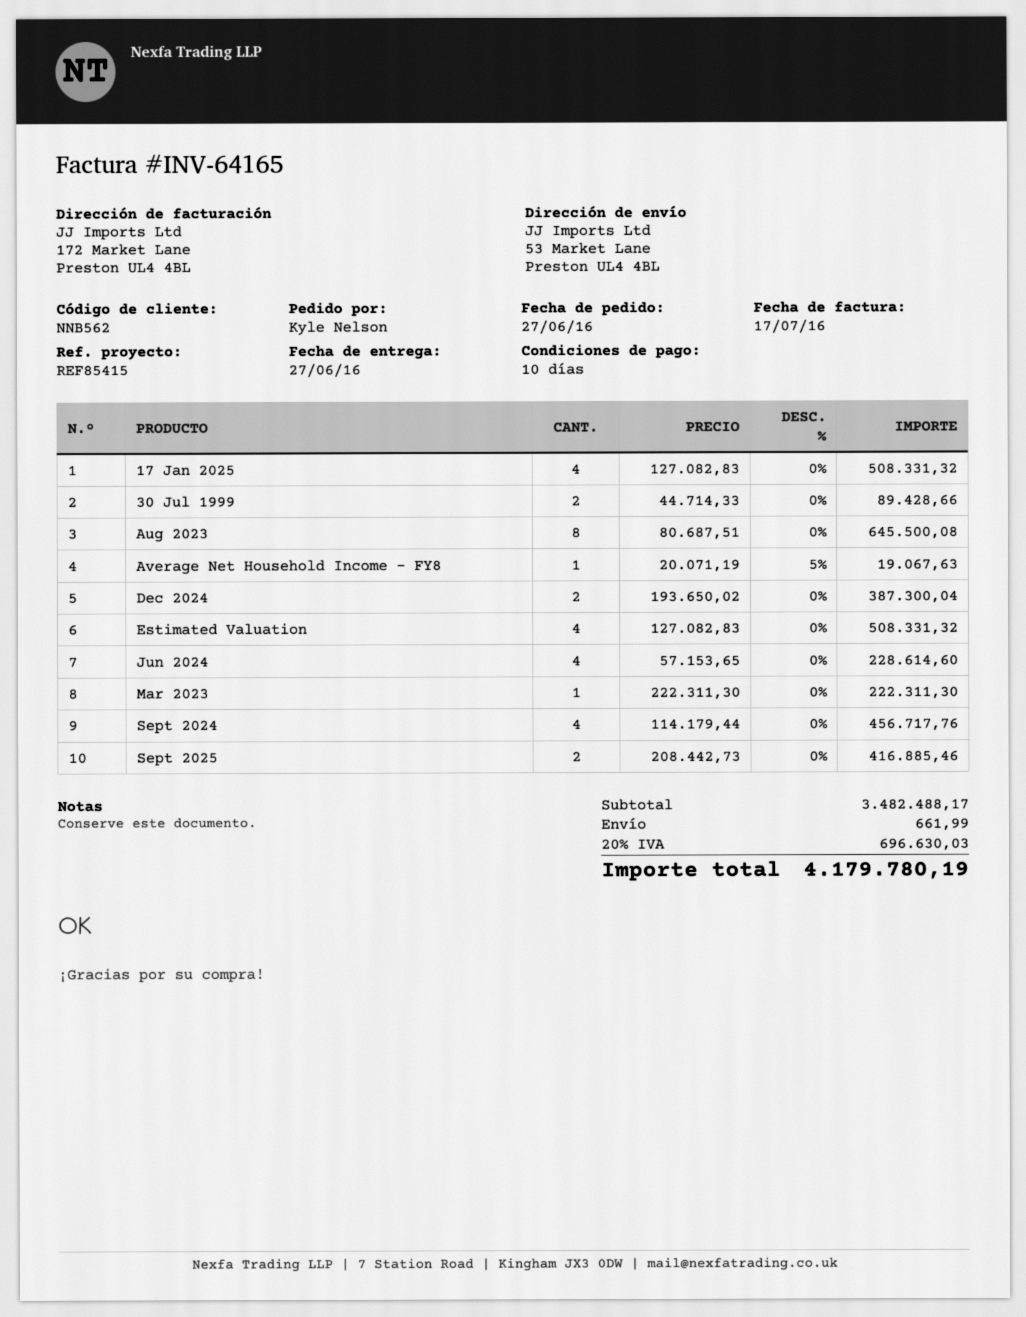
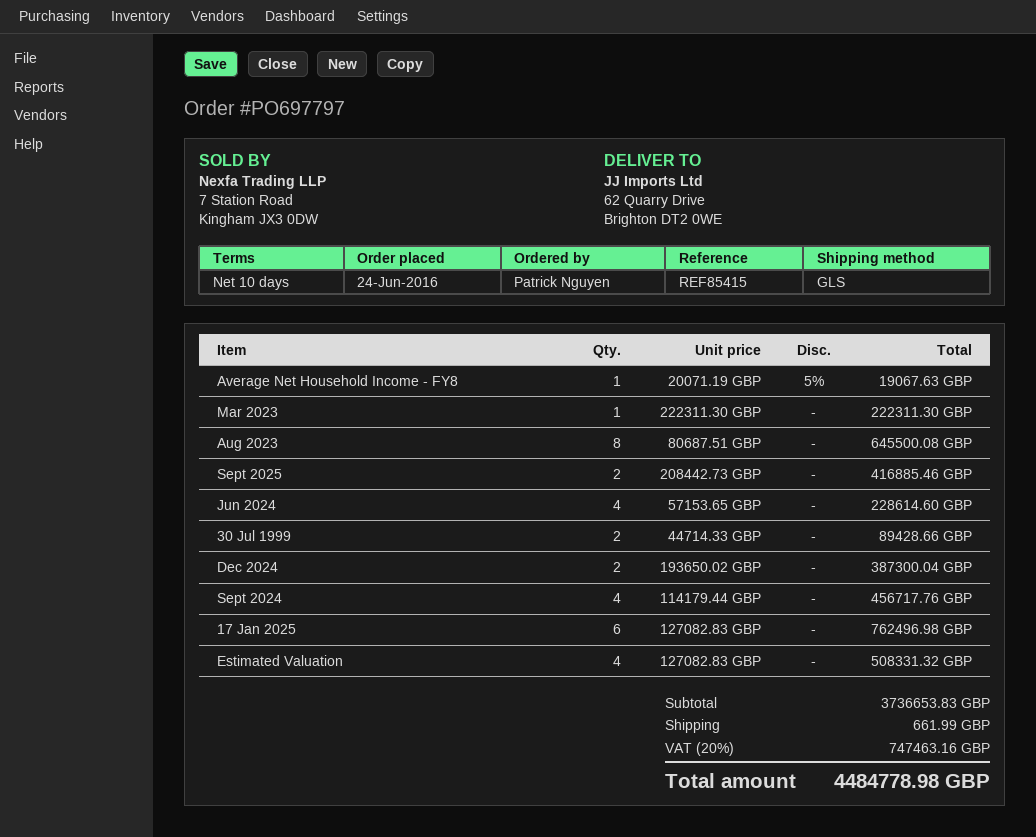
order date: 2016-06-27 -> 2016-06-24
ordered by: Kyle Nelson -> Patrick Nguyen
ship to: 53 Market Lane, Preston UL4 4BL -> 62 Quarry Drive, Brighton DT2 0WE
17 Jan 2025: 4 x 127082.83 = 508331.32 -> 6 x 127082.83 = 762496.98
subtotal: 3482488.17 -> 3736653.83
tax: 20% = 696630.03 -> 20% = 747463.16
total: 4179780.19 -> 4484778.98

